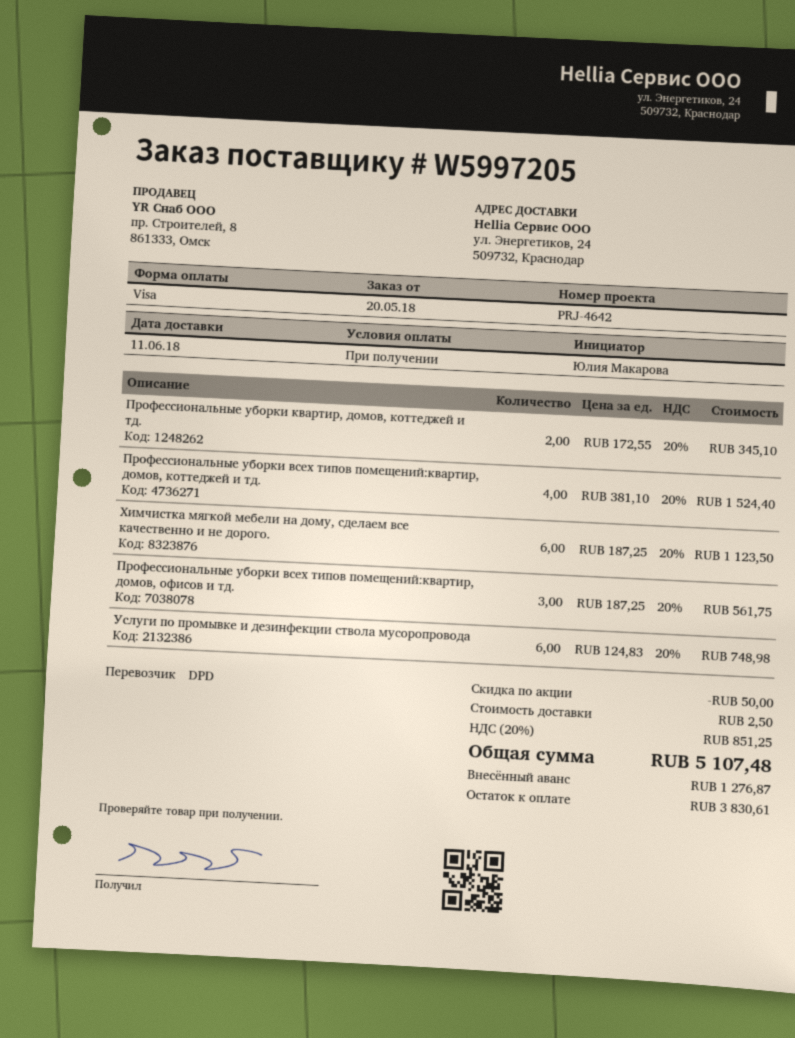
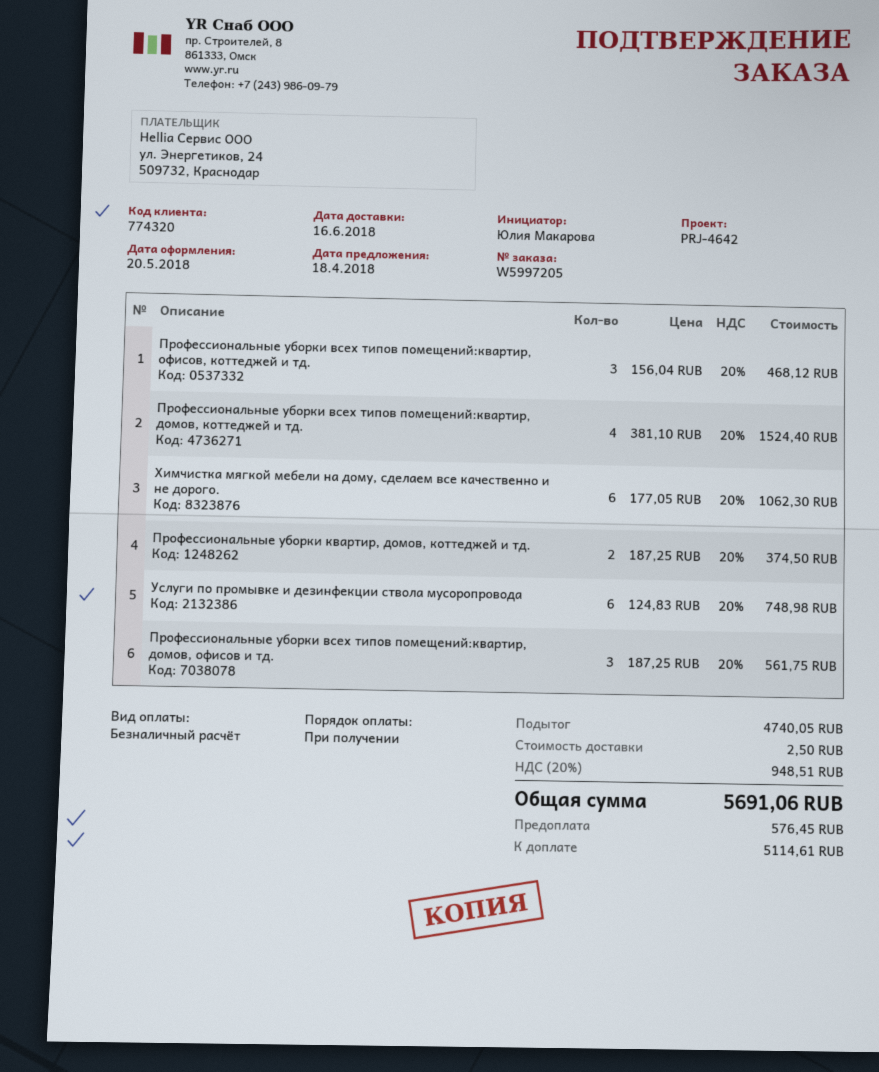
delivery date: 2018-06-11 -> 2018-06-16
payment method: Visa -> bank transfer
Профессиональные уборки квартир, домов, коттеджей и тд.: 2 x 172.55 = 345.10 -> 2 x 187.25 = 374.50
Химчистка мягкой мебели на дому, сделаем все качественно и не дорого.: 6 x 187.25 = 1123.50 -> 6 x 177.05 = 1062.30
Профессиональные уборки всех типов помещений:квартир, офисов, коттеджей и тд.: none -> 3 x 156.04 = 468.12
discount: 50.00 -> none
tax: 20% = 851.25 -> 20% = 948.51
total: 5107.48 -> 5691.06
deposit: 1276.87 -> 576.45
balance: 3830.61 -> 5114.61

